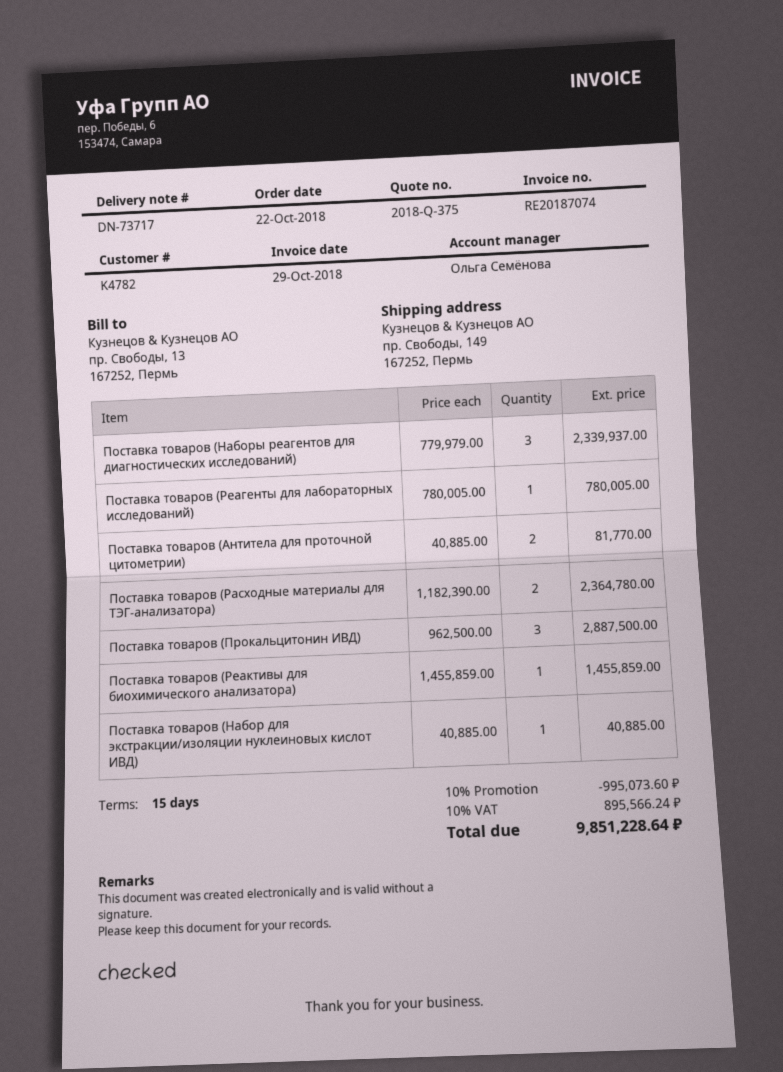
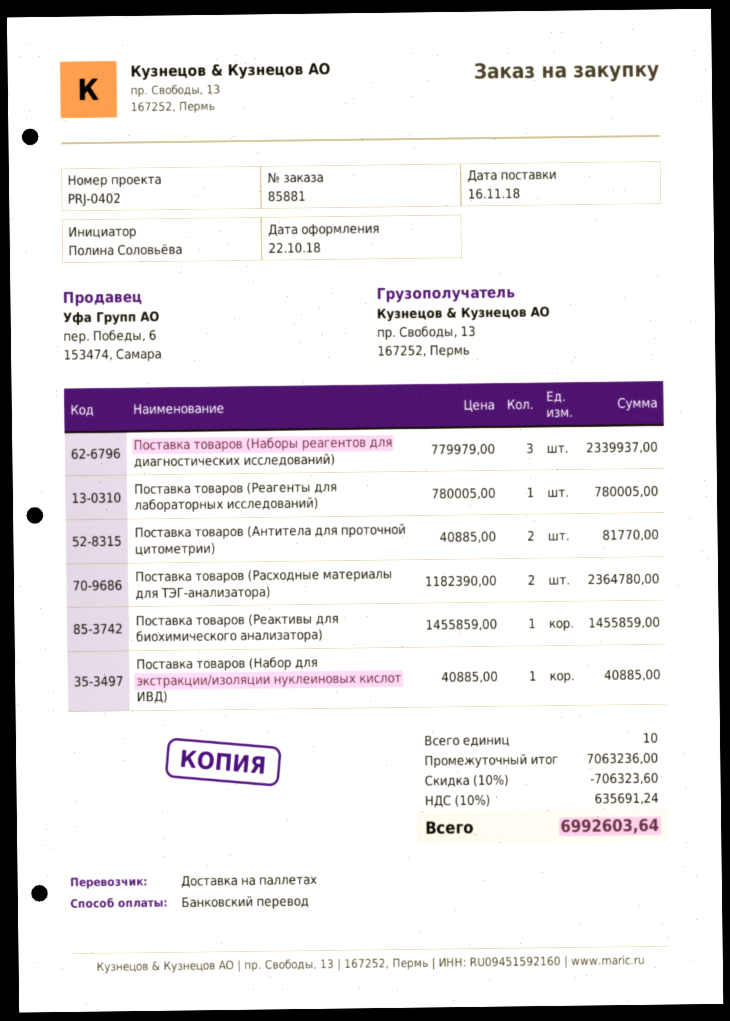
ship to: пр. Свободы, 149, 167252, Пермь -> пр. Свободы, 13, 167252, Пермь
Поставка товаров (Прокальцитонин ИВД): 3 x 962500.00 = 2887500.00 -> none
discount: 10% = 995073.60 -> 10% = 706323.60
tax: 10% = 895566.24 -> 10% = 635691.24
total: 9851228.64 -> 6992603.64

